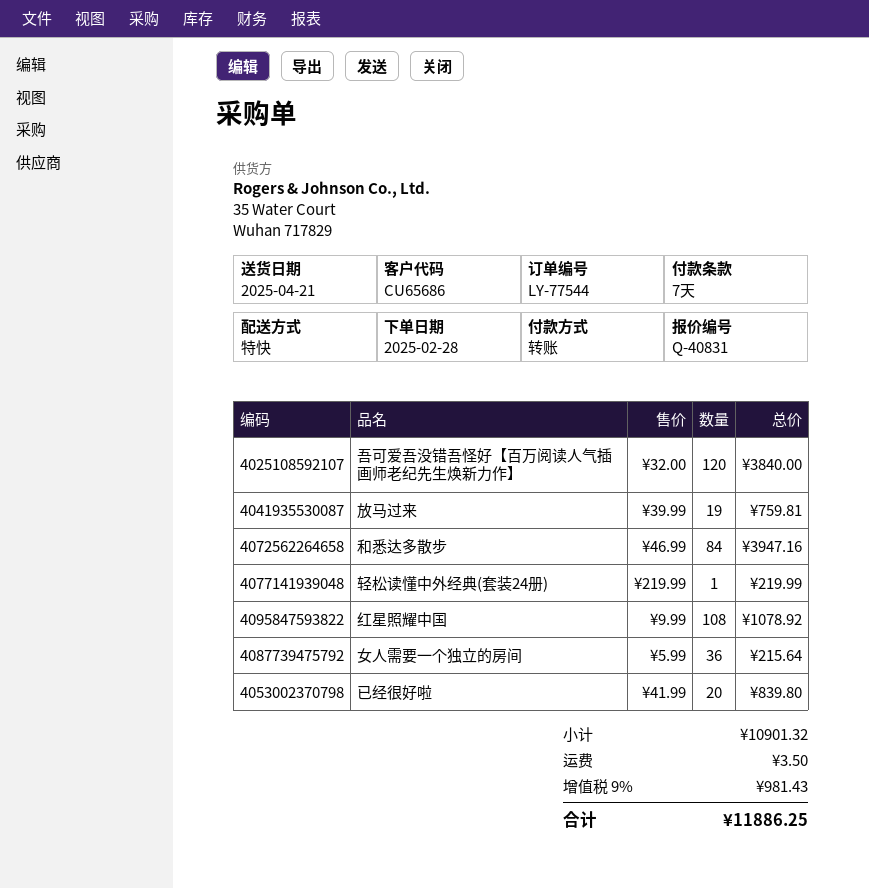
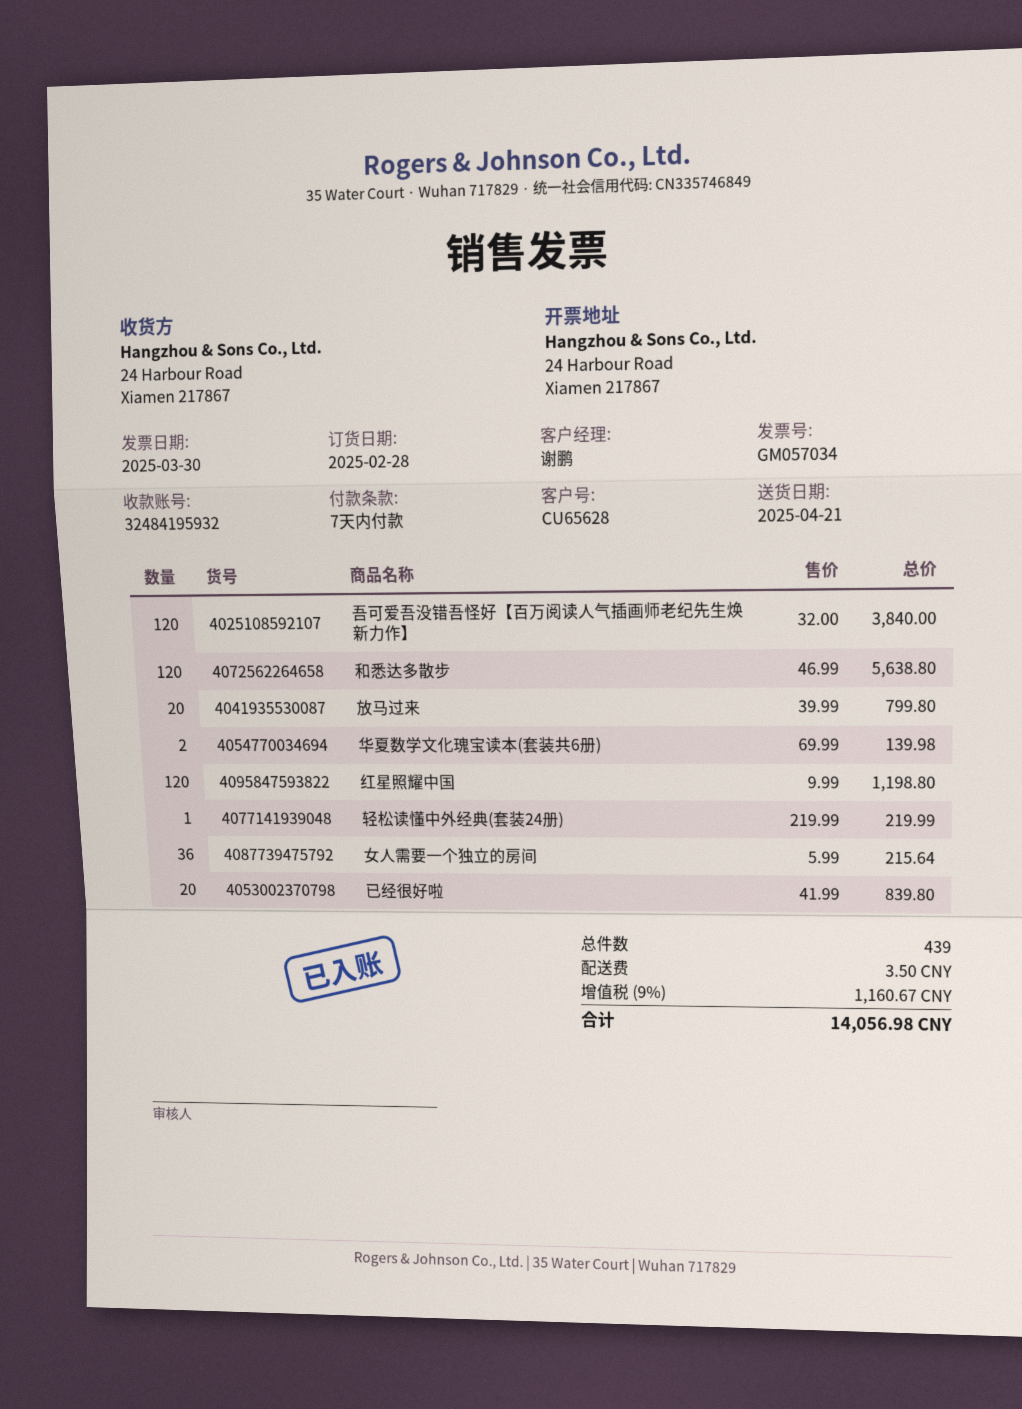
customer number: CU65686 -> CU65628
放马过来: 19 x 39.99 = 759.81 -> 20 x 39.99 = 799.80
和悉达多散步: 84 x 46.99 = 3947.16 -> 120 x 46.99 = 5638.80
红星照耀中国: 108 x 9.99 = 1078.92 -> 120 x 9.99 = 1198.80
华夏数学文化瑰宝读本(套装共6册): none -> 2 x 69.99 = 139.98
tax: 9% = 981.43 -> 9% = 1160.67
total: 11886.25 -> 14056.98

